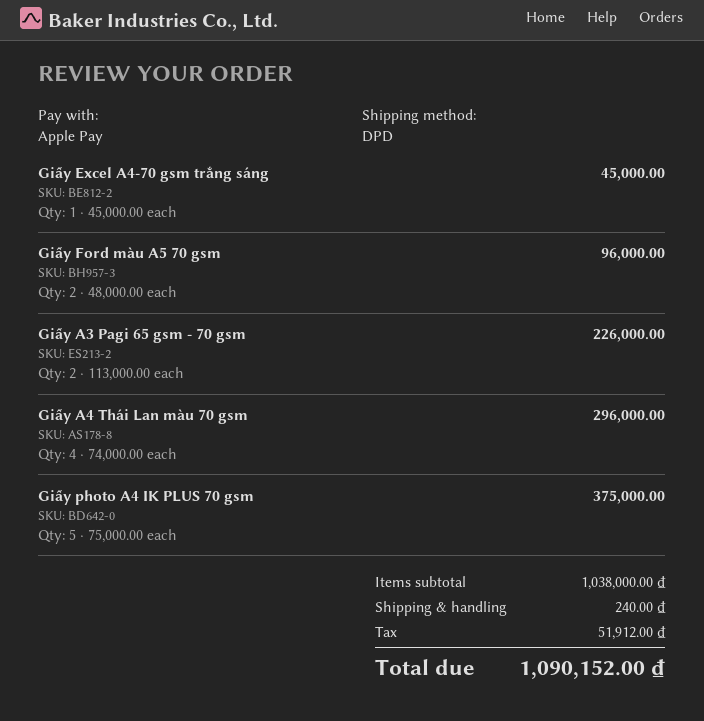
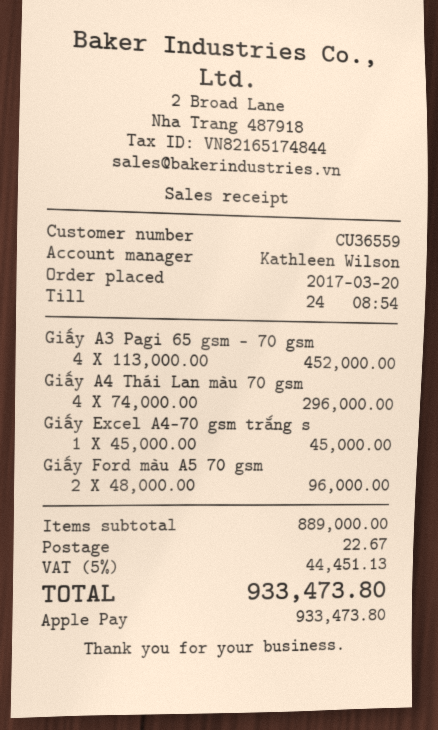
Giấy A3 Pagi 65 gsm - 70 gsm: 2 x 113000.00 = 226000.00 -> 4 x 113000.00 = 452000.00
Giấy photo A4 IK PLUS 70 gsm: 5 x 75000.00 = 375000.00 -> none
subtotal: 1038000.00 -> 889000.00
shipping: 240.00 -> 22.67
tax: 51912.00 -> 44451.13
total: 1090152.00 -> 933473.80

